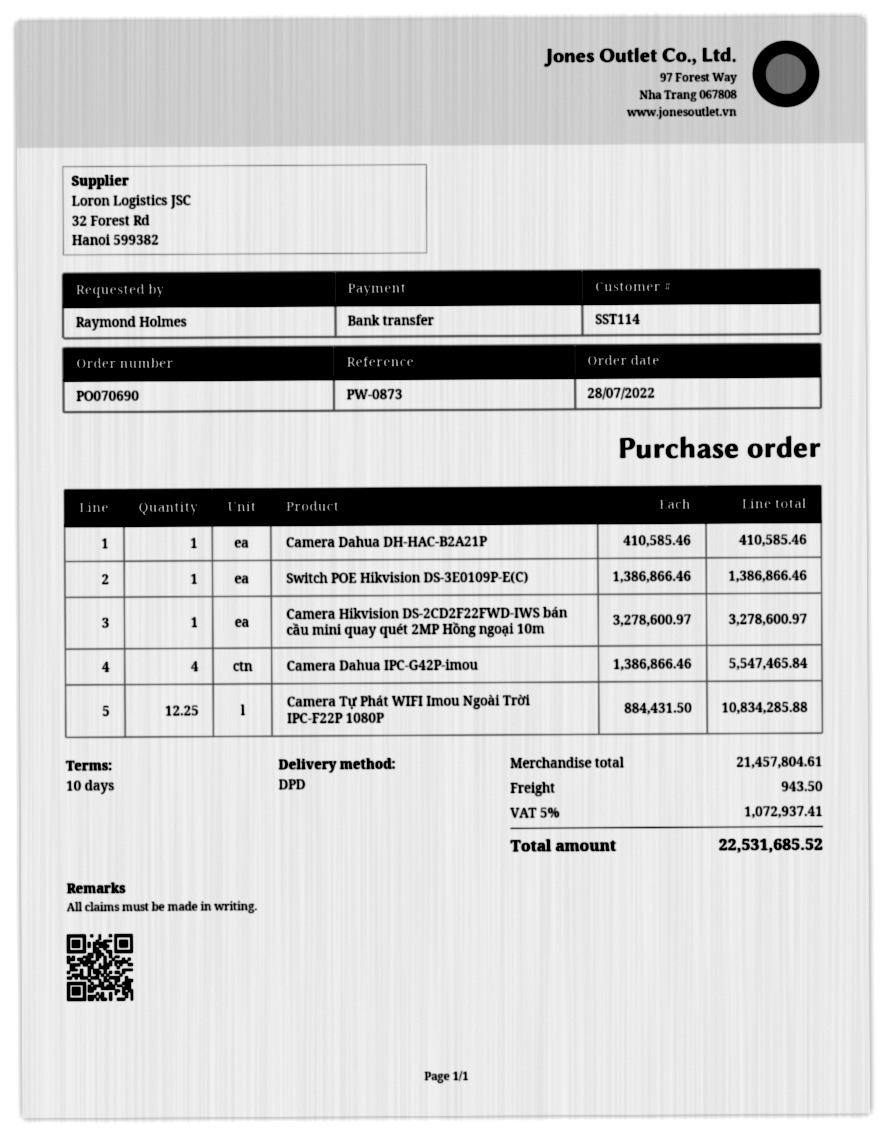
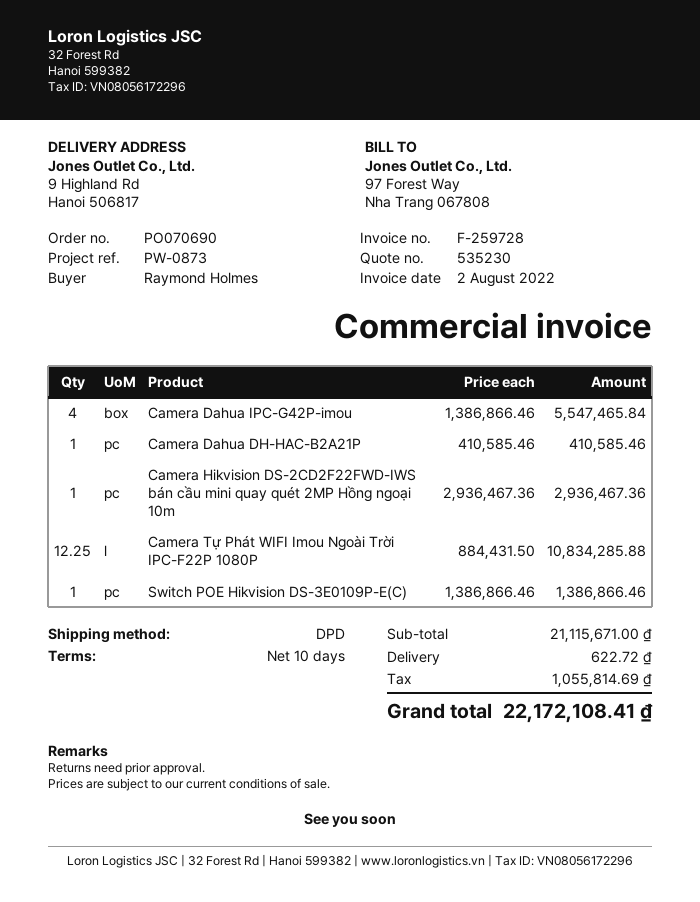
Camera Hikvision DS-2CD2F22FWD-IWS bán cầu mini quay quét 2MP Hồng ngoại 10m: 1 x 3278600.97 = 3278600.97 -> 1 x 2936467.36 = 2936467.36
subtotal: 21457804.61 -> 21115671.00
shipping: 943.50 -> 622.72
tax: 1072937.41 -> 1055814.69
total: 22531685.52 -> 22172108.41

